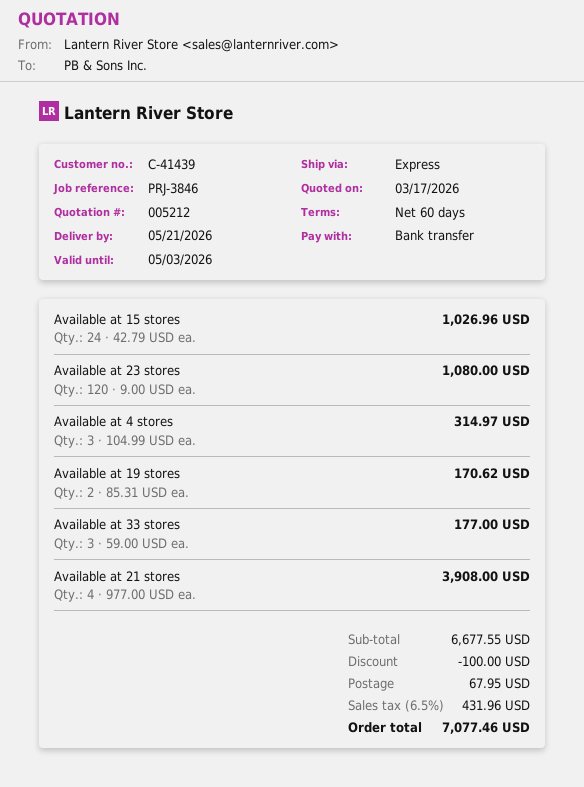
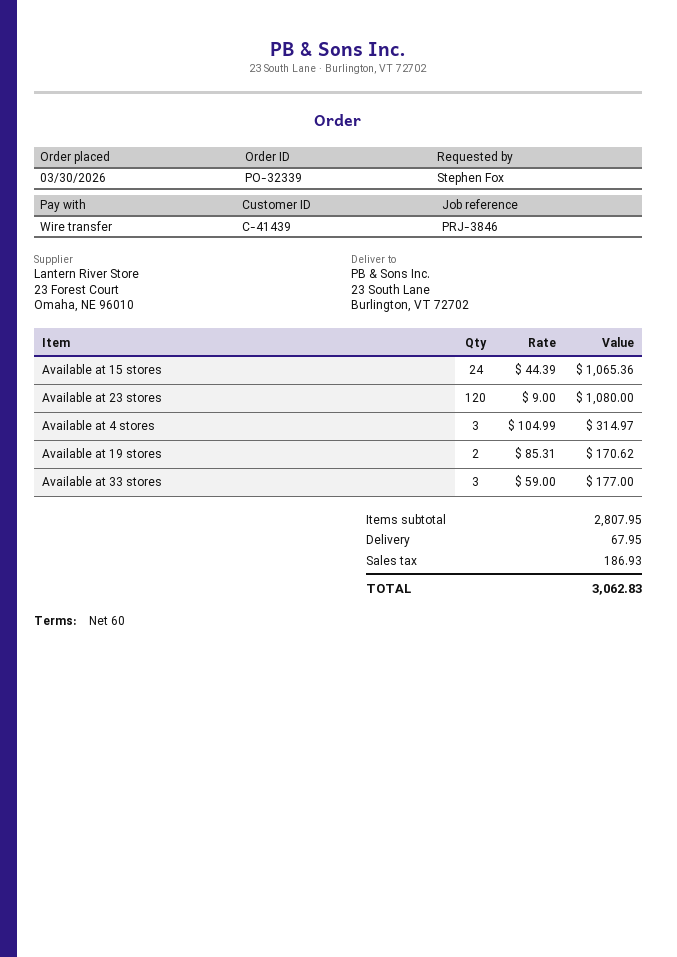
Available at 15 stores: 24 x 42.79 = 1026.96 -> 24 x 44.39 = 1065.36
Available at 21 stores: 4 x 977.00 = 3908.00 -> none
subtotal: 6677.55 -> 2807.95
discount: 100.00 -> none
tax: 431.96 -> 186.93
total: 7077.46 -> 3062.83

